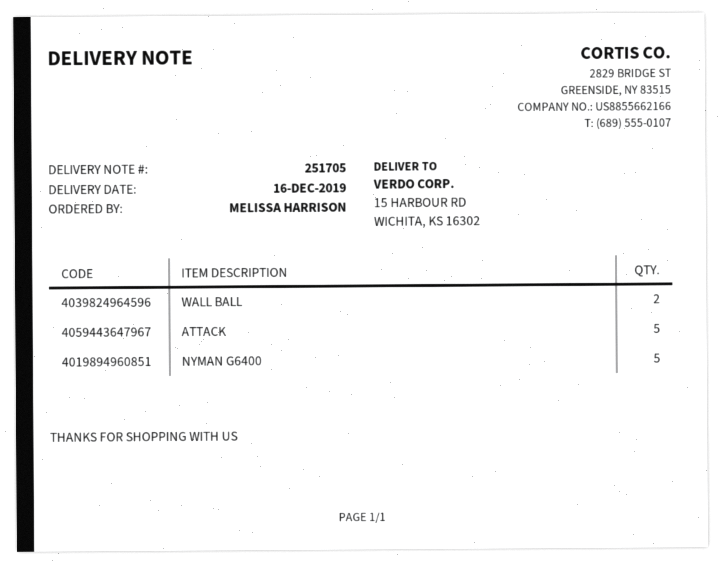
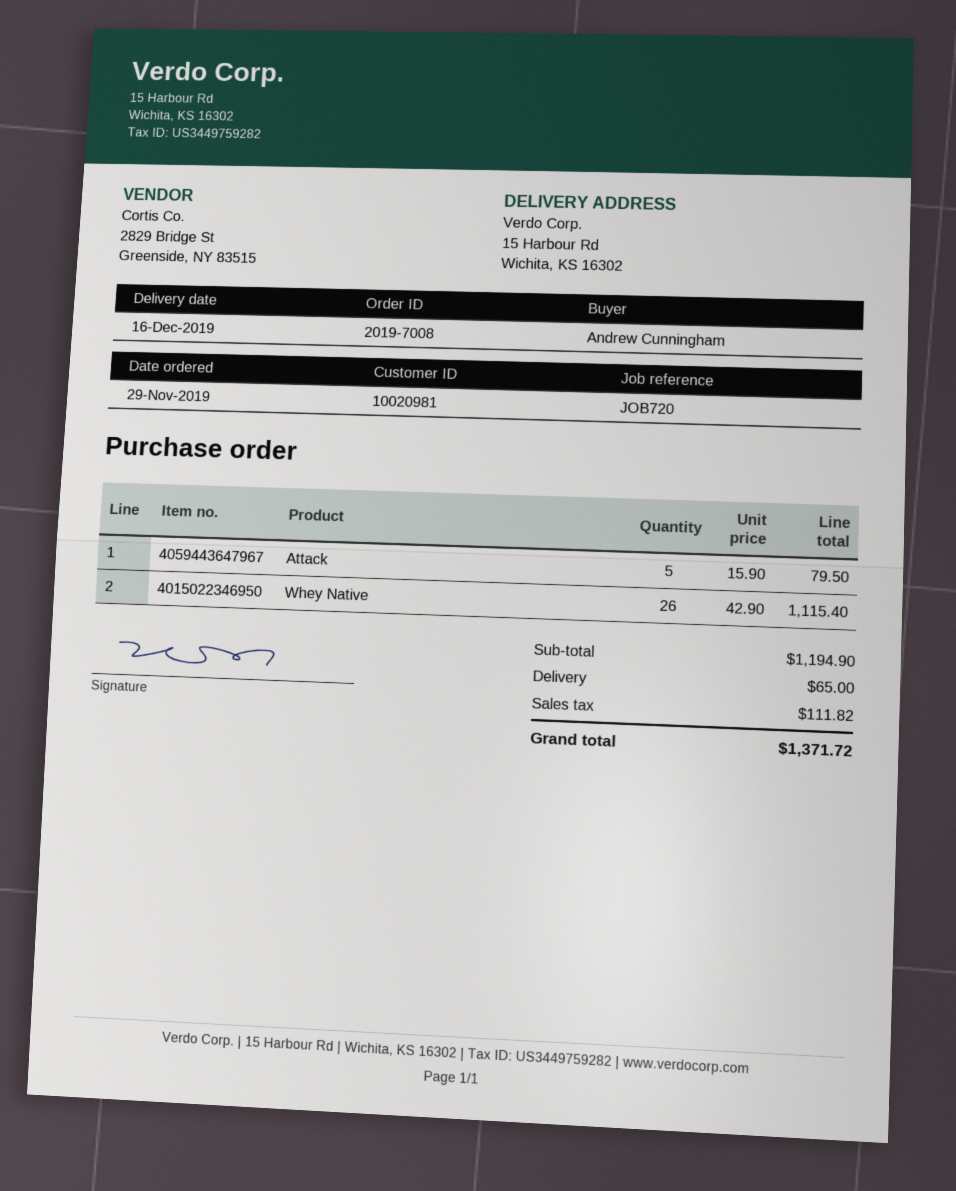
ordered by: MELISSA HARRISON -> Andrew Cunningham
WALL BALL: 2 -> none
NYMAN G6400: 5 -> none
Whey Native: none -> 26

